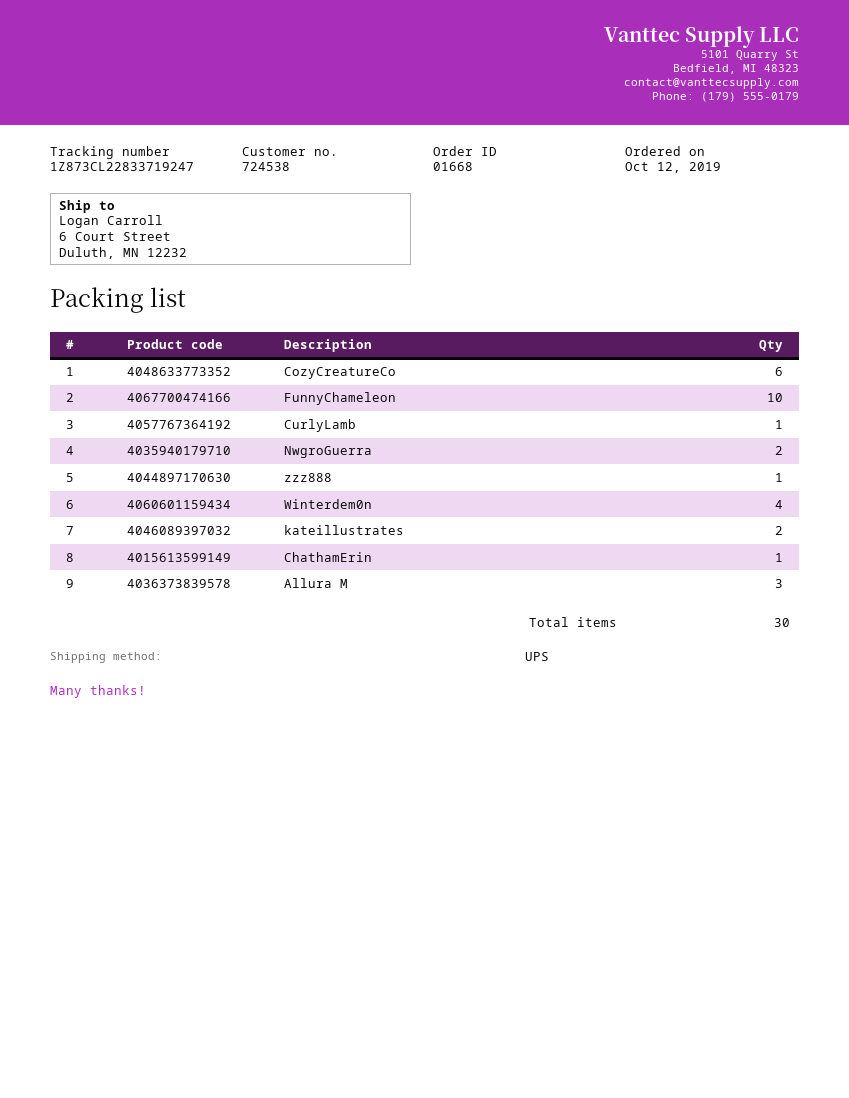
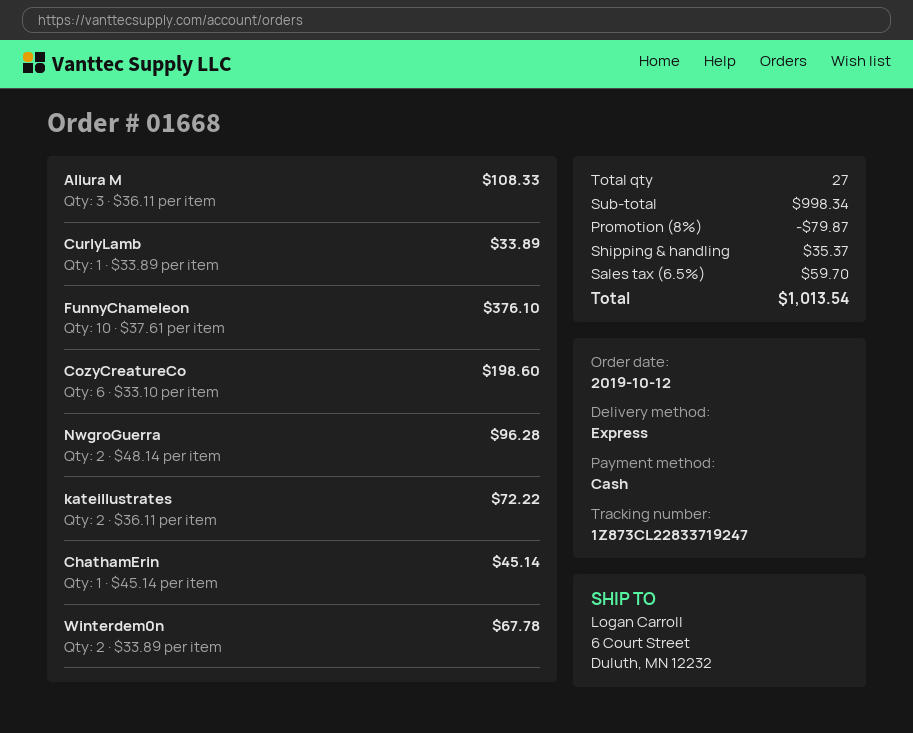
shipping method: UPS -> express
zzz888: 1 -> none
Winterdem0n: 4 -> 2
total quantity: 30 -> 27

